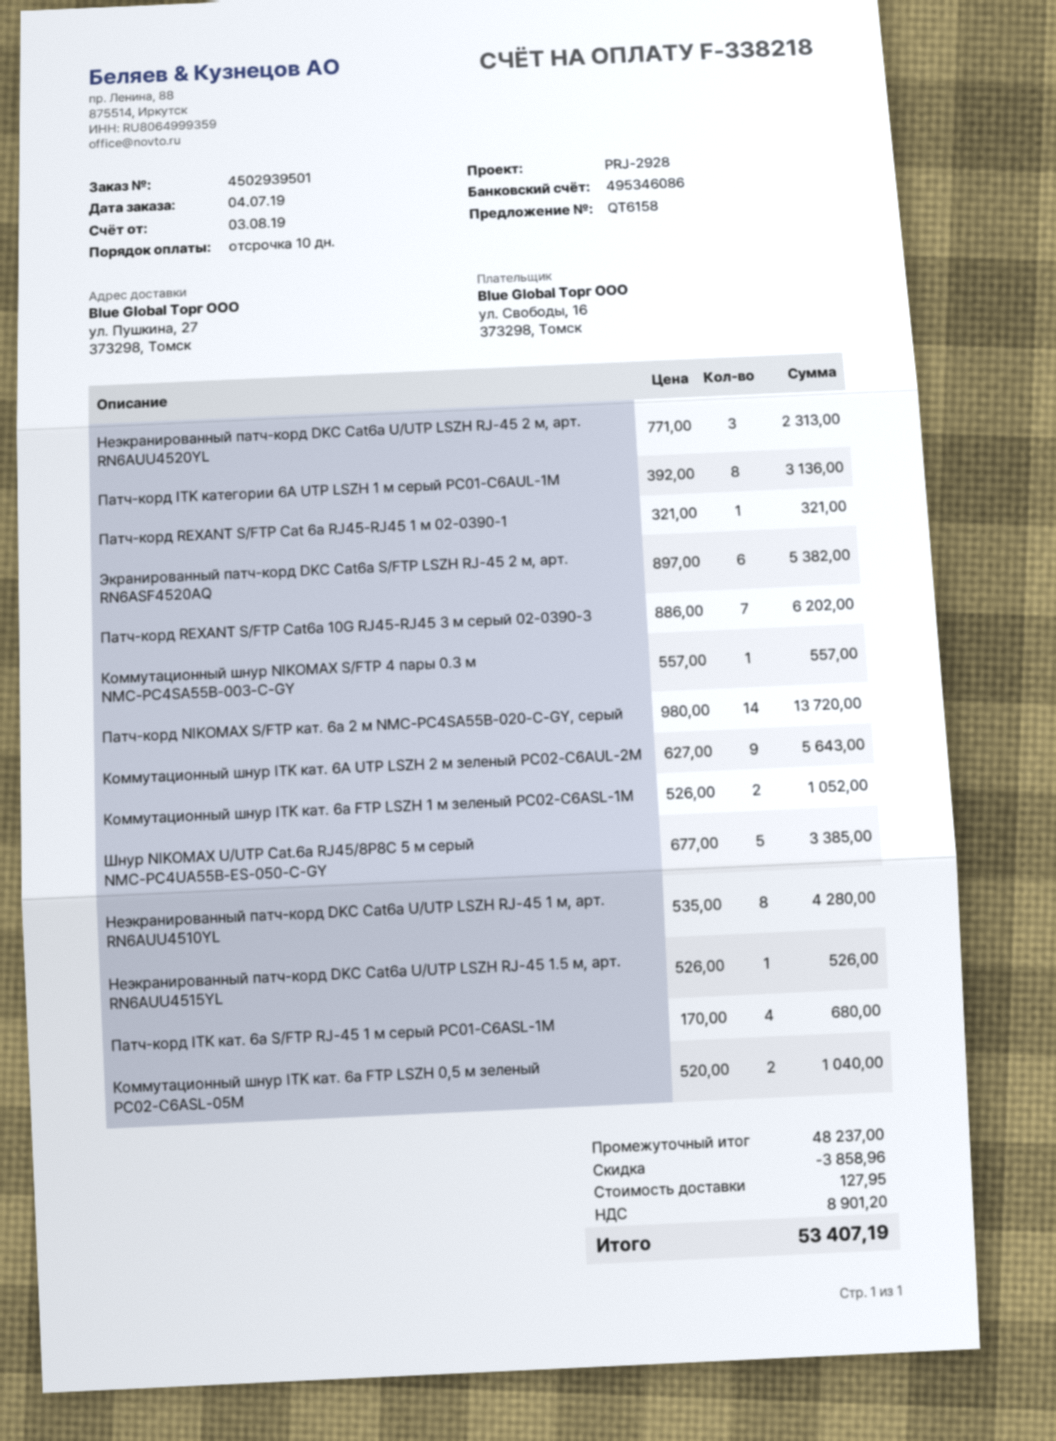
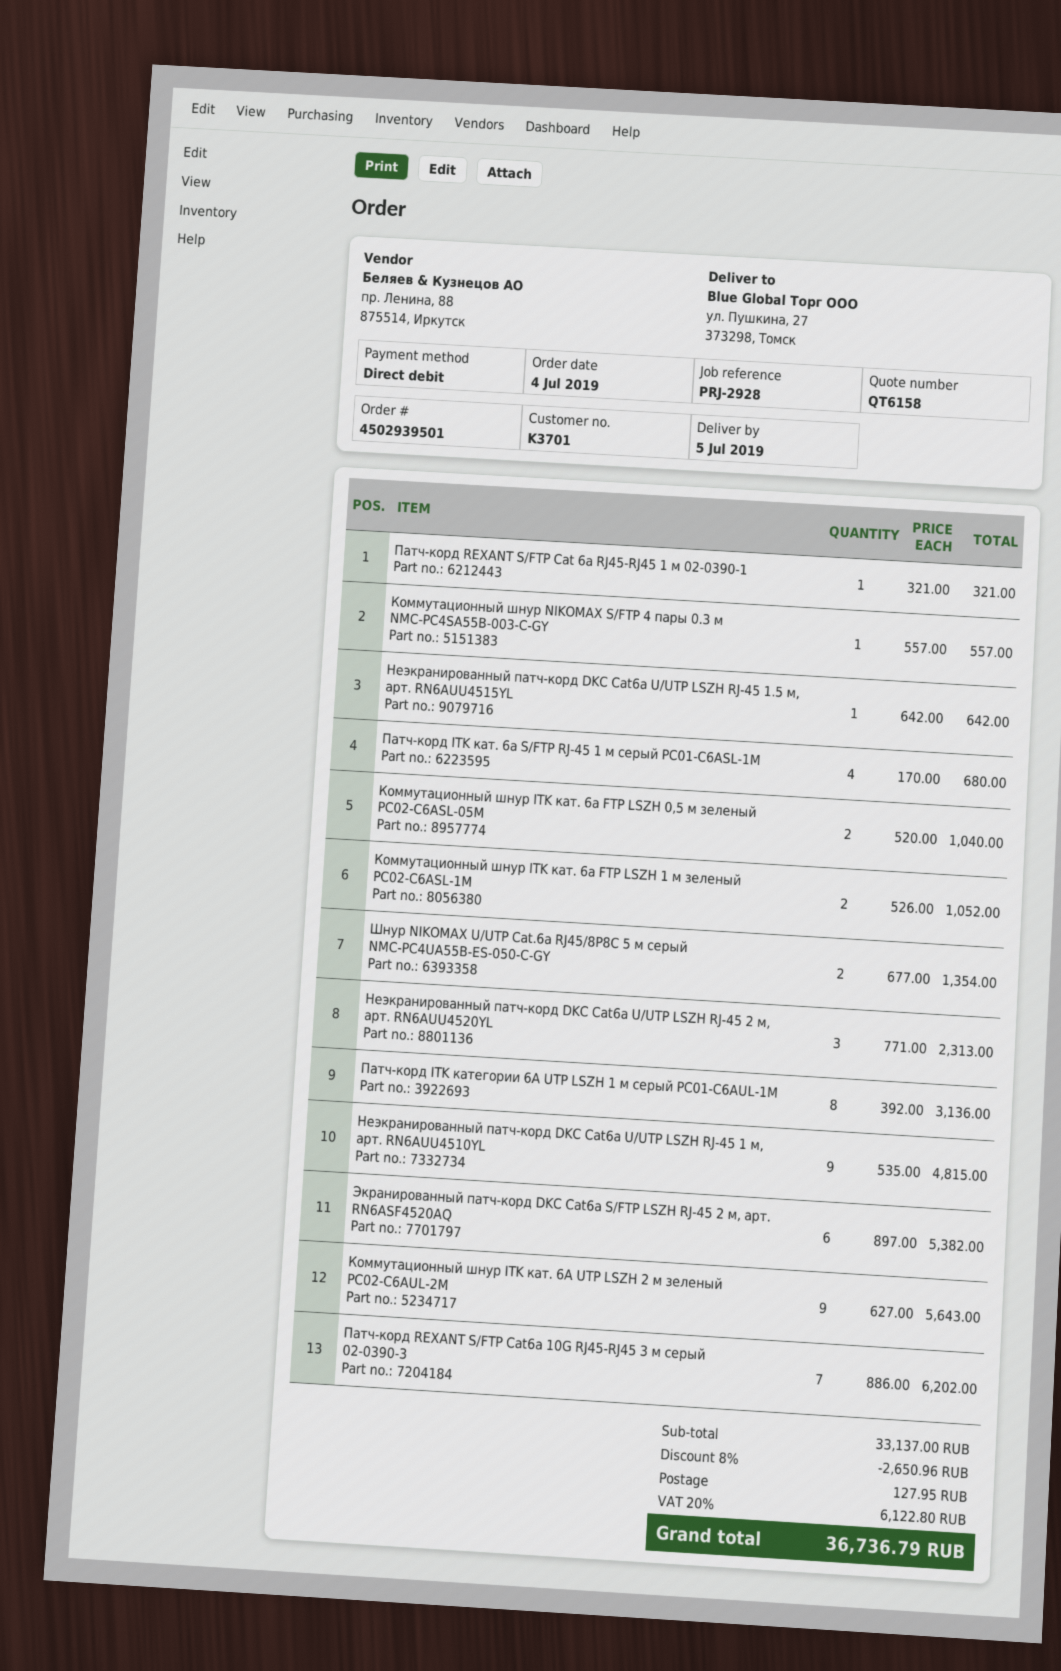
Патч-корд NIKOMAX S/FTP кат. 6а 2 м NMC-PC4SA55B-020-C-GY, серый: 14 x 980.00 = 13720.00 -> none
Шнур NIKOMAX U/UTP Cat.6а RJ45/8P8C 5 м серый NMC-PC4UA55B-ES-050-C-GY: 5 x 677.00 = 3385.00 -> 2 x 677.00 = 1354.00
Неэкранированный патч-корд DKC Cat6a U/UTP LSZH RJ-45 1 м, арт. RN6AUU4510YL: 8 x 535.00 = 4280.00 -> 9 x 535.00 = 4815.00
Неэкранированный патч-корд DKC Cat6a U/UTP LSZH RJ-45 1.5 м, арт. RN6AUU4515YL: 1 x 526.00 = 526.00 -> 1 x 642.00 = 642.00
subtotal: 48237.00 -> 33137.00
discount: 3858.96 -> 2650.96
tax: 8901.20 -> 6122.80
total: 53407.19 -> 36736.79

